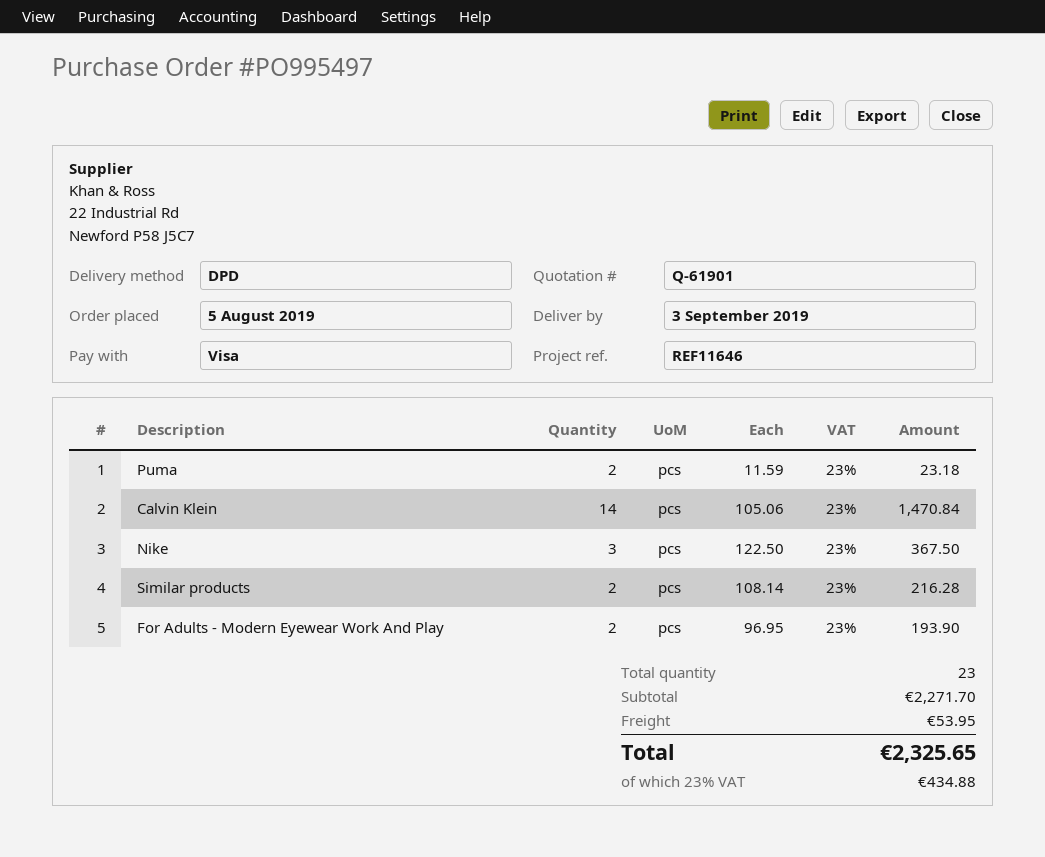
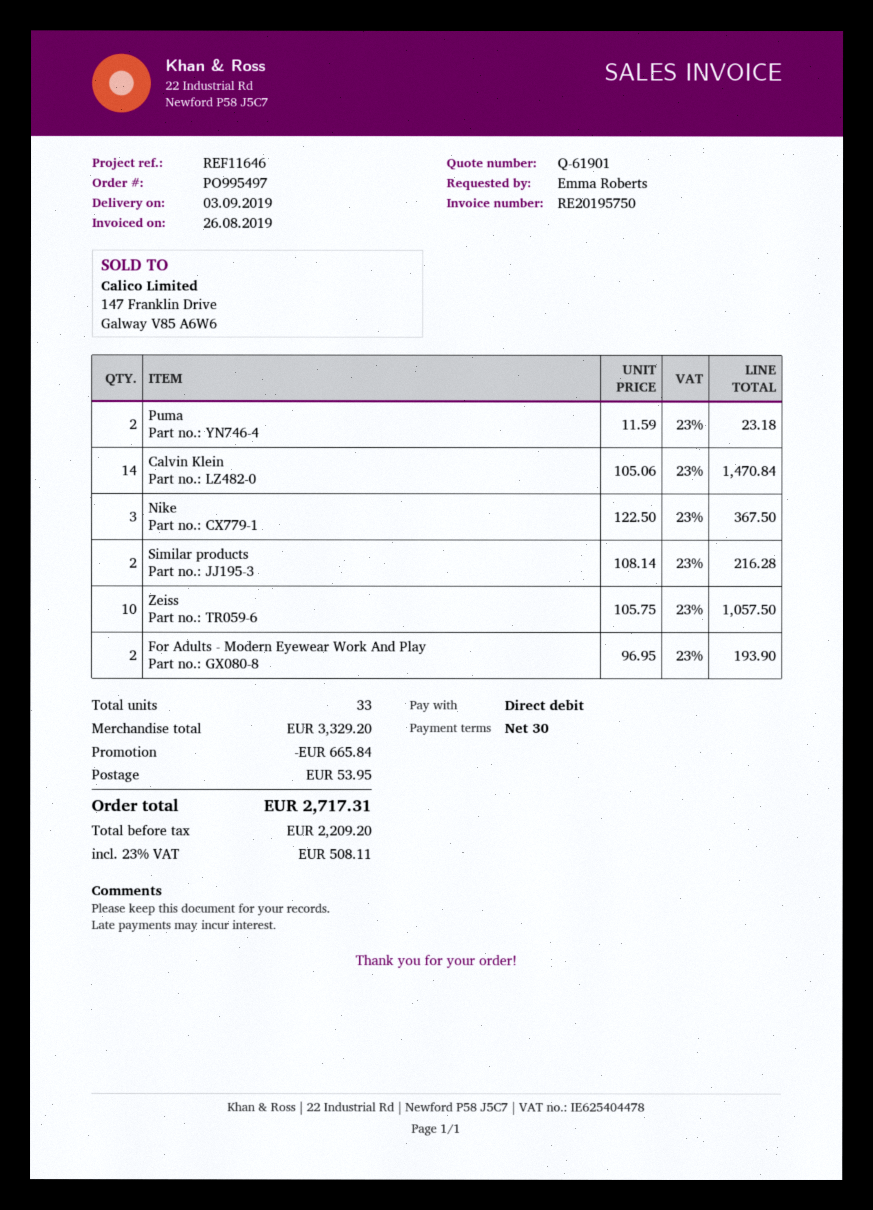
payment method: Visa -> direct debit
Zeiss: none -> 10 x 105.75 = 1057.50
total quantity: 23 -> 33
subtotal: 2271.70 -> 3329.20
discount: none -> 665.84
tax: 23% = 434.88 -> 23% = 508.11
total: 2325.65 -> 2717.31

